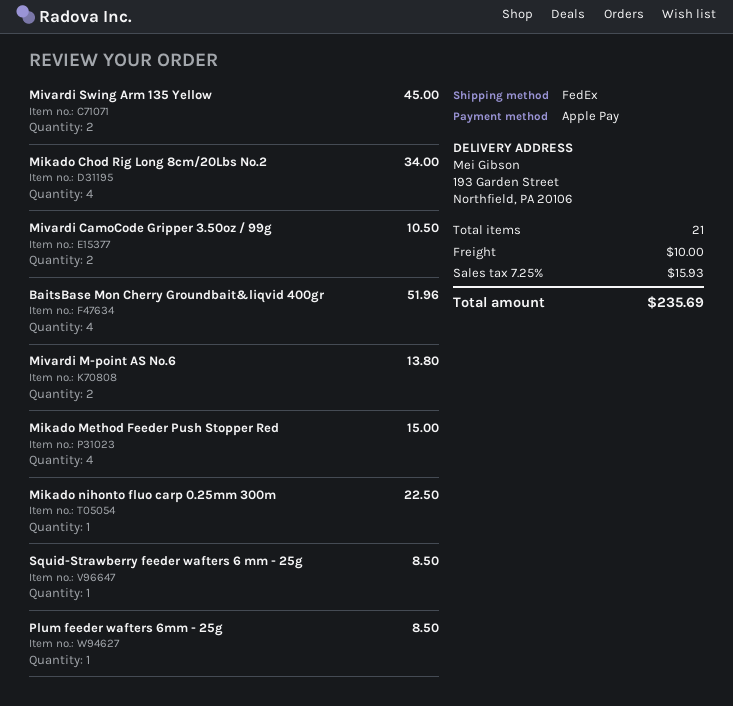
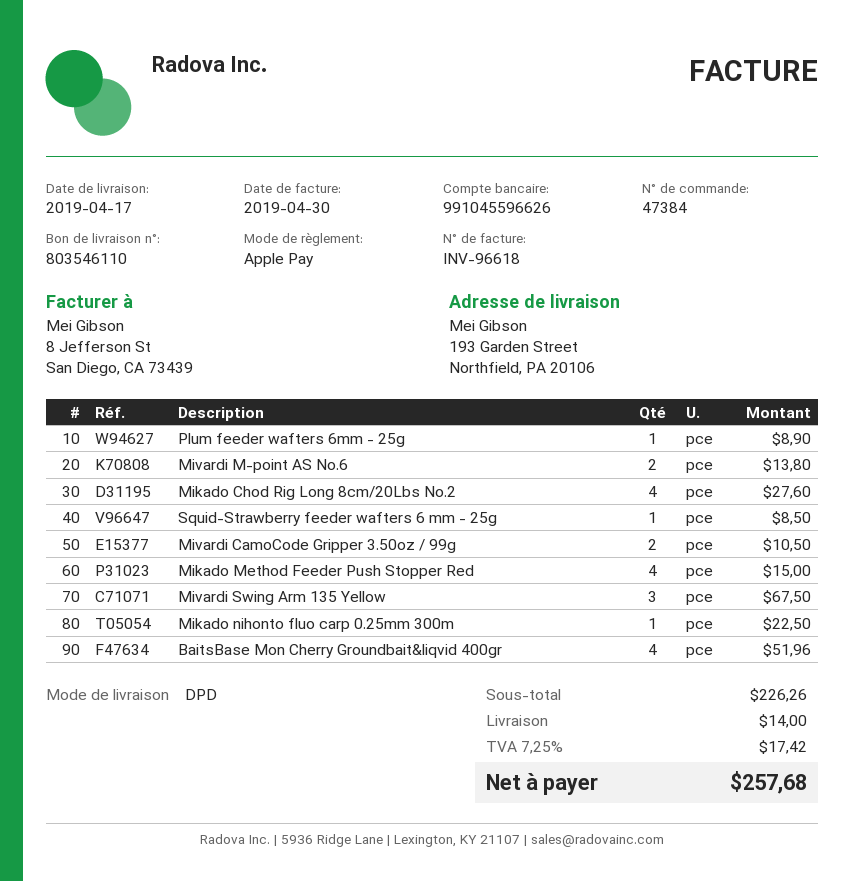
shipping method: FedEx -> DPD
Mivardi Swing Arm 135 Yellow: 2 for 45.00 -> 3 for 67.50
Mikado Chod Rig Long 8cm/20Lbs No.2: 4 for 34.00 -> 4 for 27.60
Plum feeder wafters 6mm - 25g: 1 for 8.50 -> 1 for 8.90
shipping: 10.00 -> 14.00
tax: 7.25% = 15.93 -> 7.25% = 17.42
total: 235.69 -> 257.68

